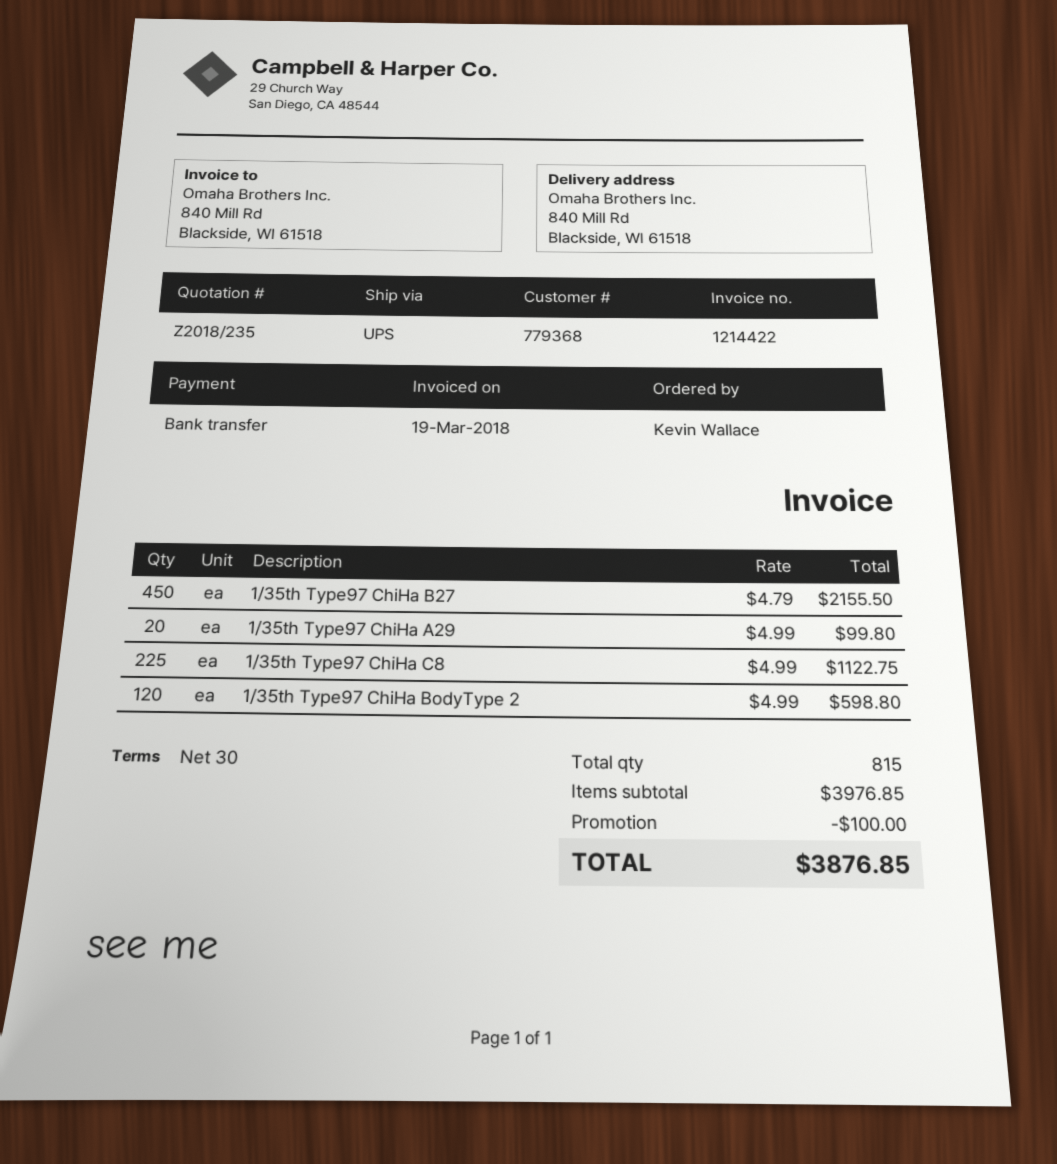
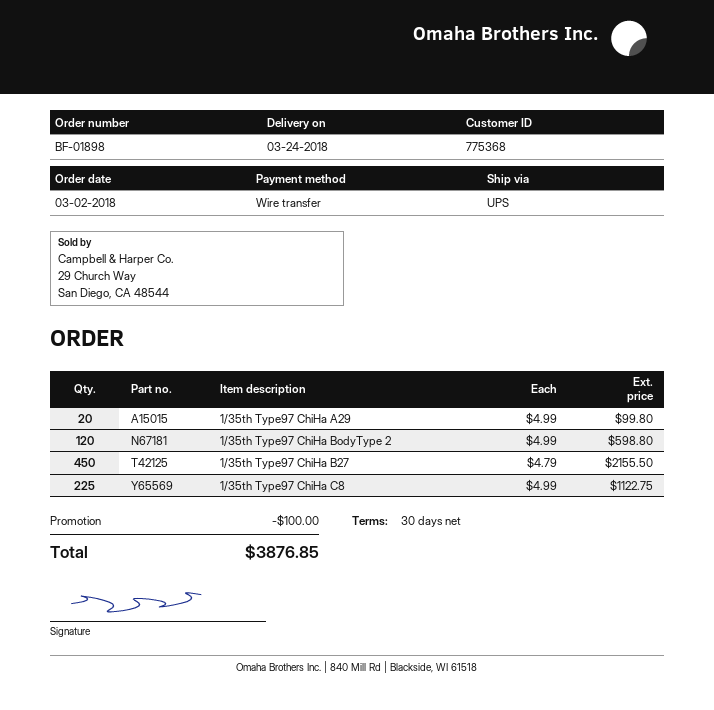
customer number: 779368 -> 775368

